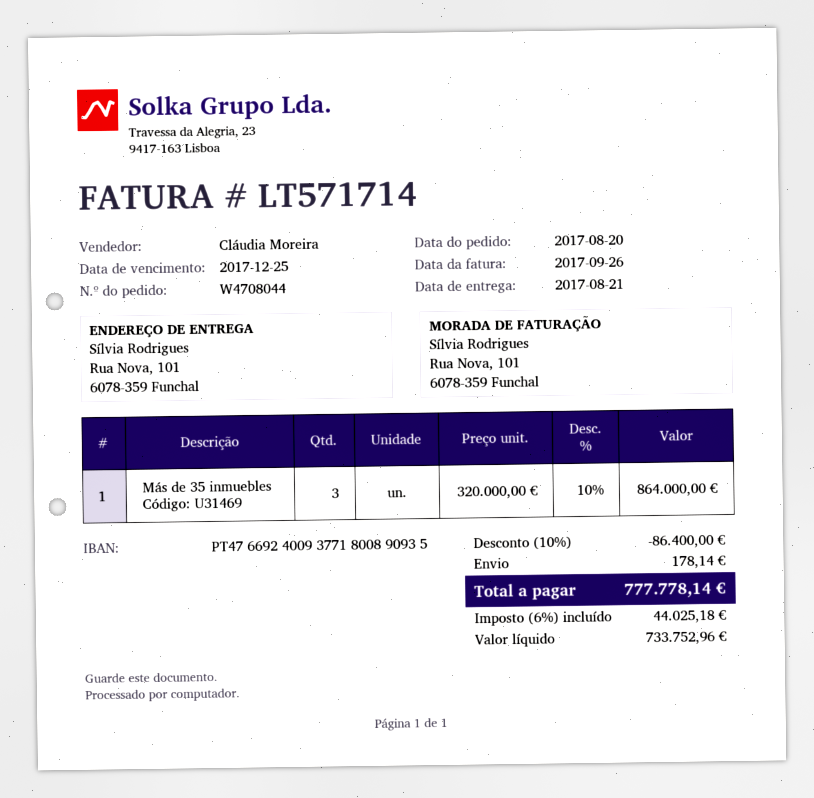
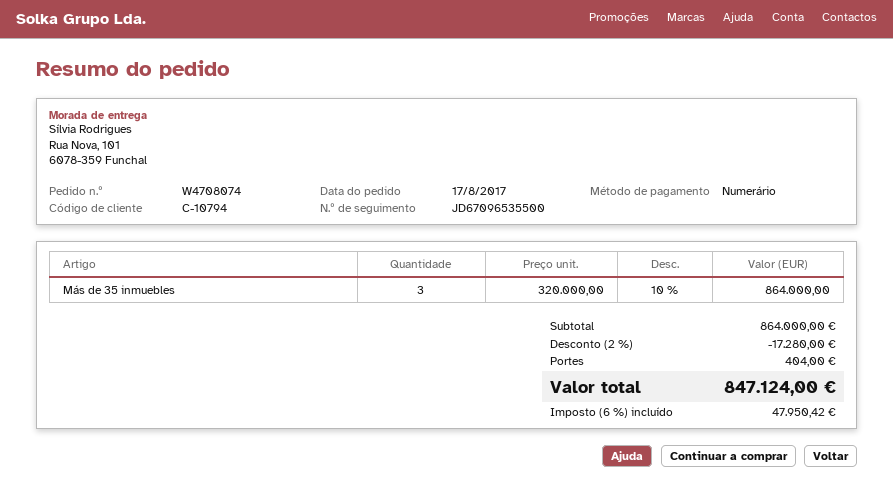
order number: W4708044 -> W4708074
order date: 2017-08-20 -> 2017-08-17
discount: 10% = 86400.00 -> 2% = 17280.00
shipping: 178.14 -> 404.00
tax: 6% = 44025.18 -> 6% = 47950.42
total: 777778.14 -> 847124.00

